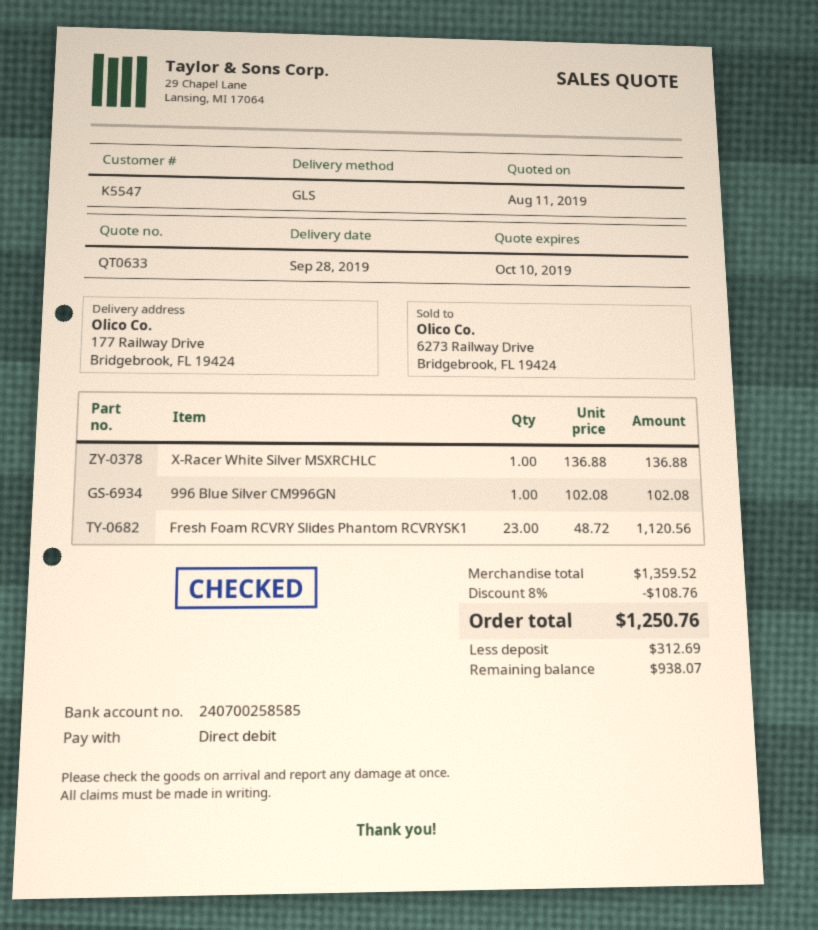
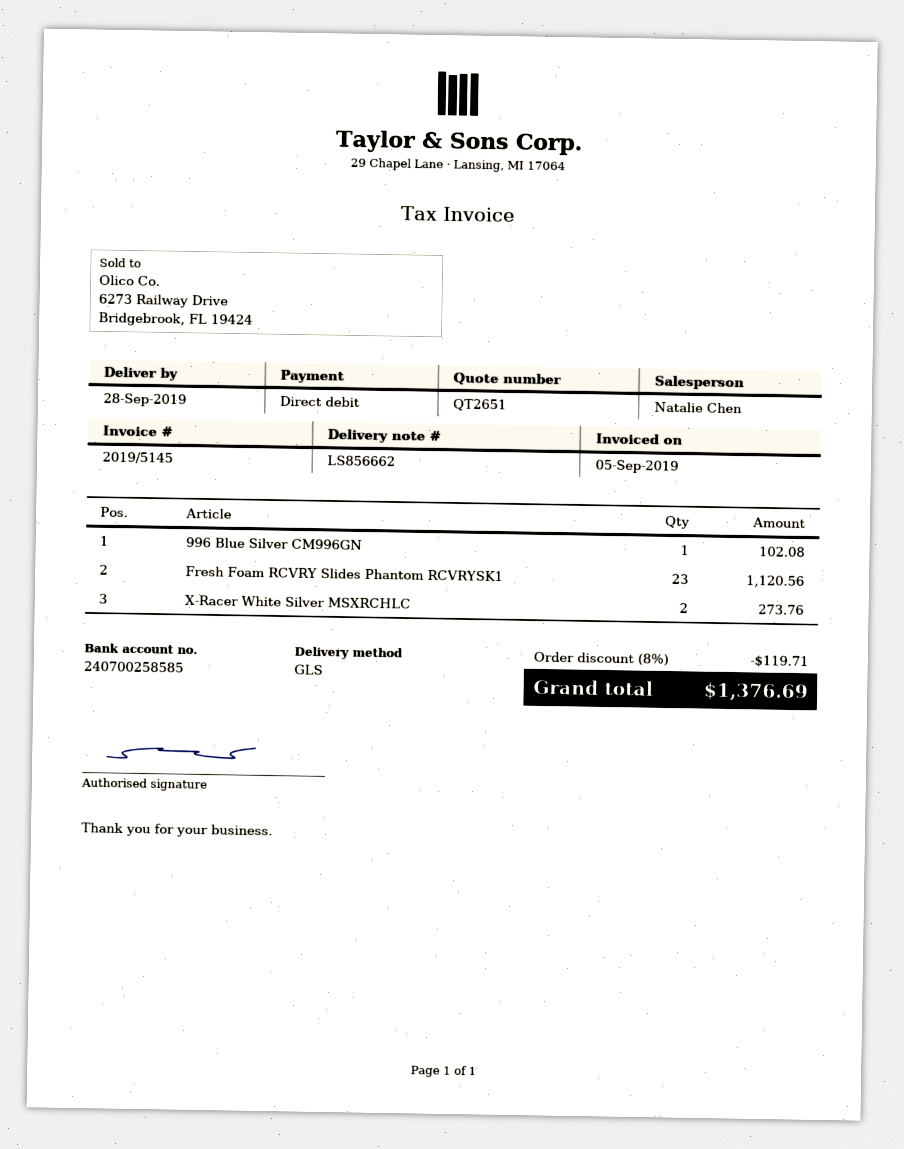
quote number: QT0633 -> QT2651
X-Racer White Silver MSXRCHLC: 1 for 136.88 -> 2 for 273.76
discount: 8% = 108.76 -> 8% = 119.71
total: 1250.76 -> 1376.69

